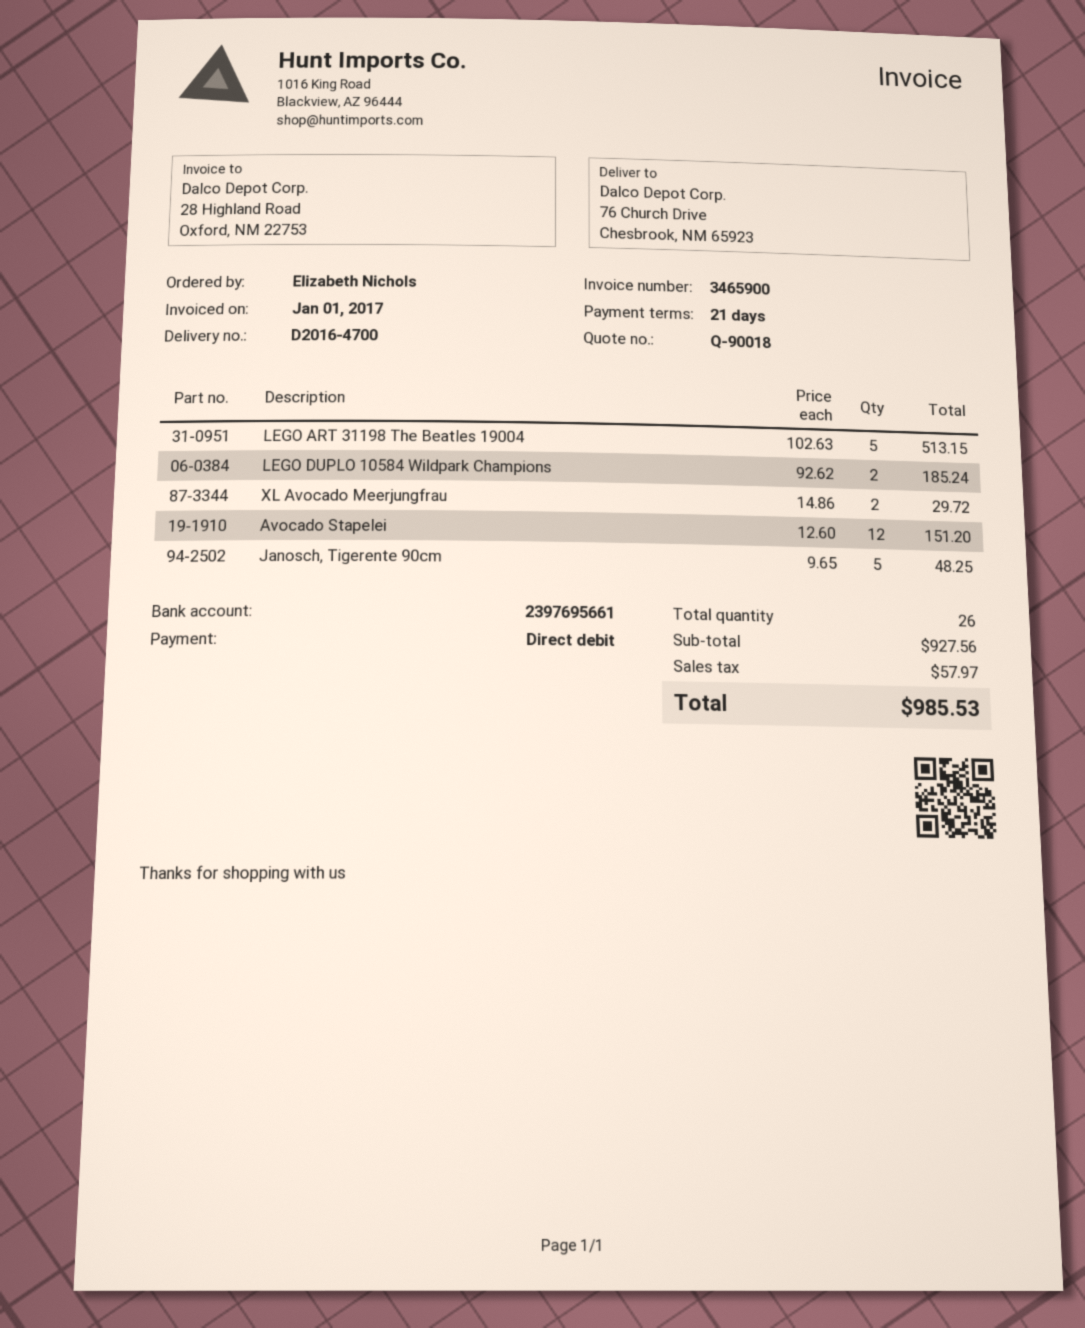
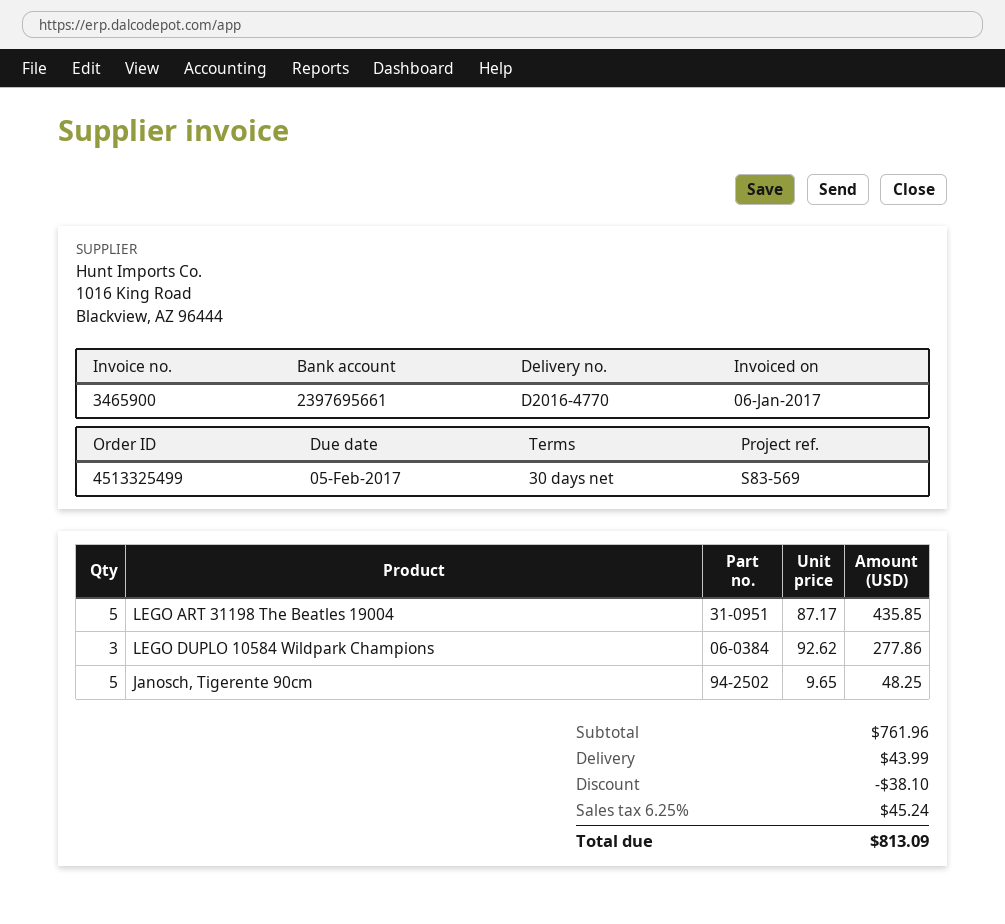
delivery note number: D2016-4700 -> D2016-4770
invoice date: 2017-01-01 -> 2017-01-06
payment terms: 21 days -> 30 days
LEGO ART 31198 The Beatles 19004: 5 x 102.63 = 513.15 -> 5 x 87.17 = 435.85
LEGO DUPLO 10584 Wildpark Champions: 2 x 92.62 = 185.24 -> 3 x 92.62 = 277.86
XL Avocado Meerjungfrau: 2 x 14.86 = 29.72 -> none
Avocado Stapelei: 12 x 12.60 = 151.20 -> none
subtotal: 927.56 -> 761.96
discount: none -> 38.10
shipping: none -> 43.99
tax: 57.97 -> 45.24
total: 985.53 -> 813.09

